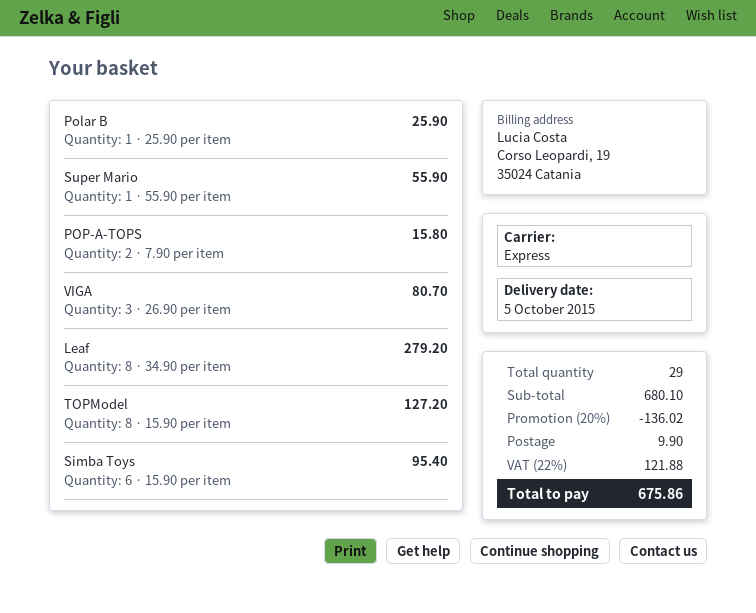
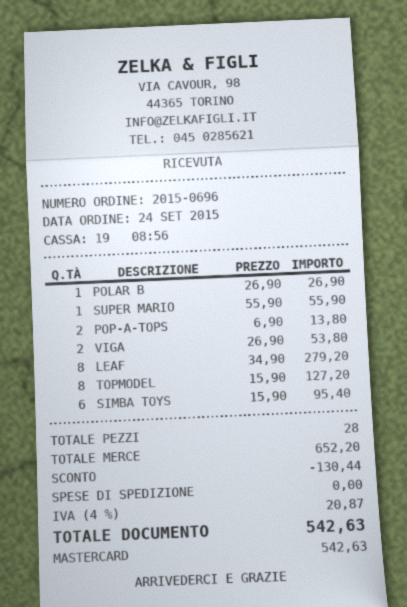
Polar B: 1 x 25.90 = 25.90 -> 1 x 26.90 = 26.90
POP-A-TOPS: 2 x 7.90 = 15.80 -> 2 x 6.90 = 13.80
VIGA: 3 x 26.90 = 80.70 -> 2 x 26.90 = 53.80
total quantity: 29 -> 28
subtotal: 680.10 -> 652.20
discount: 136.02 -> 130.44
shipping: 9.90 -> 0.00
tax: 22% = 121.88 -> 4% = 20.87
total: 675.86 -> 542.63

